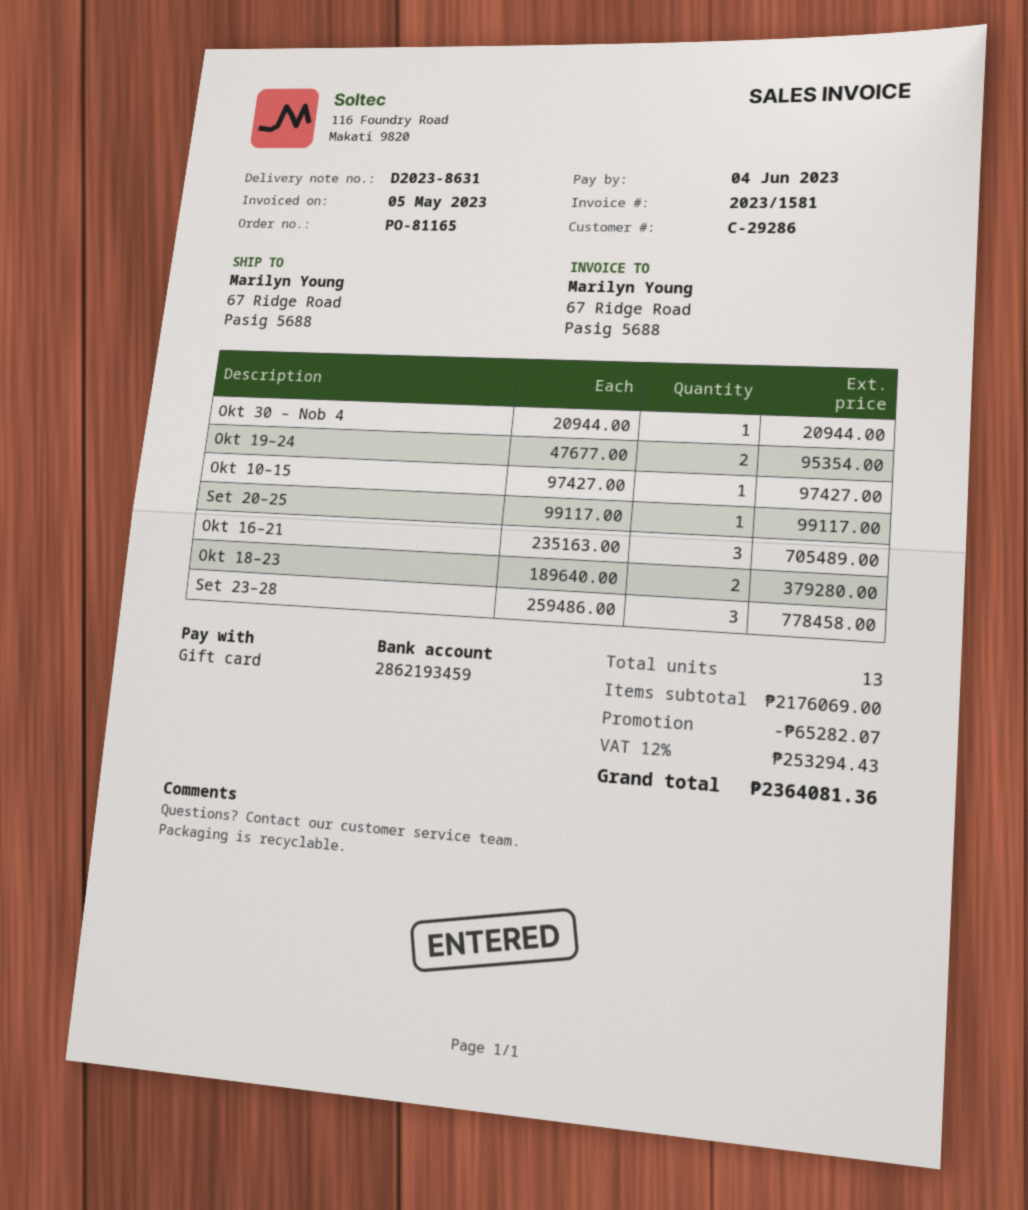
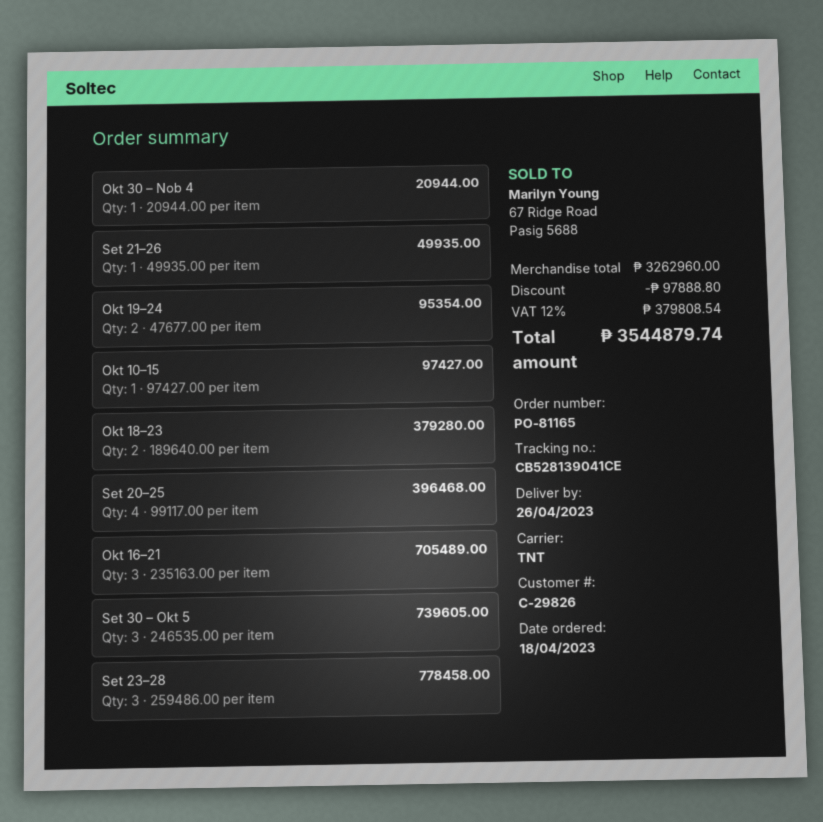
customer number: C-29286 -> C-29826
Set 20–25: 1 x 99117.00 = 99117.00 -> 4 x 99117.00 = 396468.00
Set 21–26: none -> 1 x 49935.00 = 49935.00
Set 30 – Okt 5: none -> 3 x 246535.00 = 739605.00
subtotal: 2176069.00 -> 3262960.00
discount: 65282.07 -> 97888.80
tax: 12% = 253294.43 -> 12% = 379808.54
total: 2364081.36 -> 3544879.74

